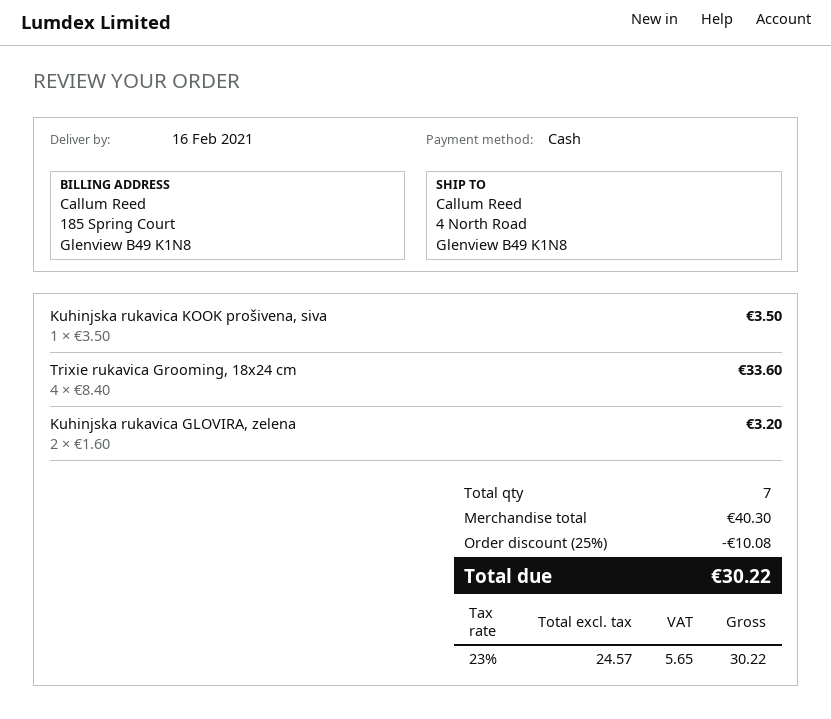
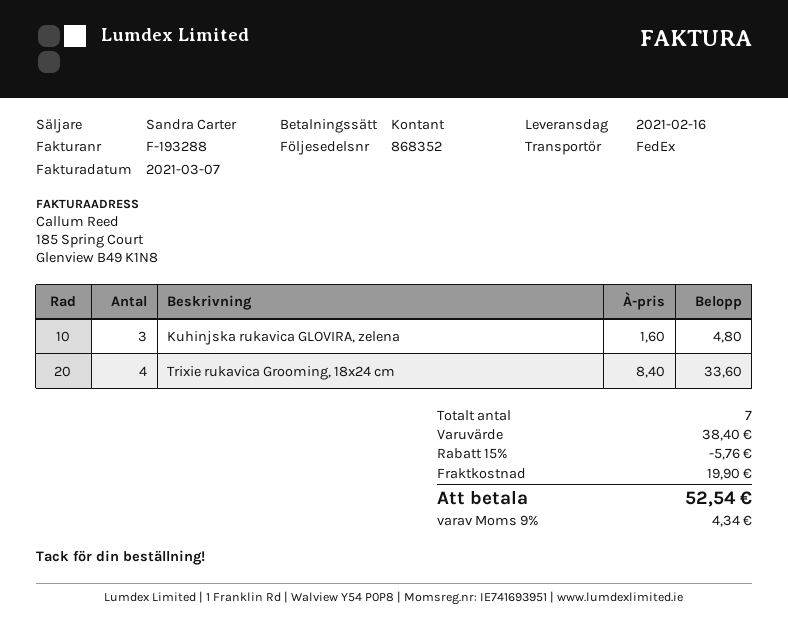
Kuhinjska rukavica KOOK prošivena, siva: 1 x 3.50 = 3.50 -> none
Kuhinjska rukavica GLOVIRA, zelena: 2 x 1.60 = 3.20 -> 3 x 1.60 = 4.80
subtotal: 40.30 -> 38.40
discount: 25% = 10.08 -> 15% = 5.76
shipping: none -> 19.90
tax: 23% = 5.65 -> 9% = 4.34
total: 30.22 -> 52.54

